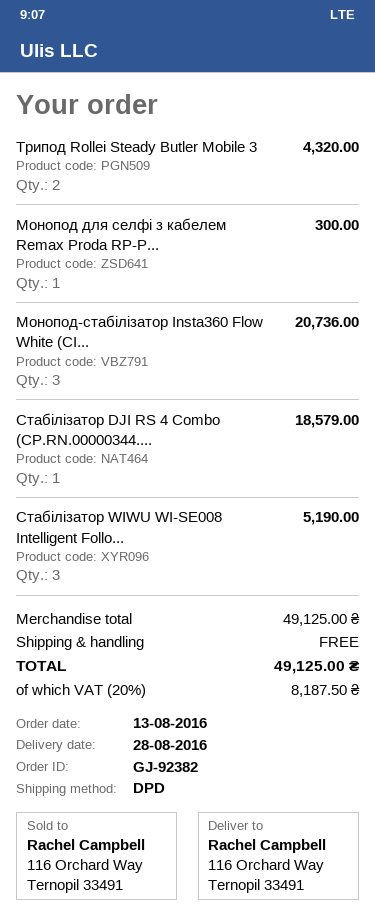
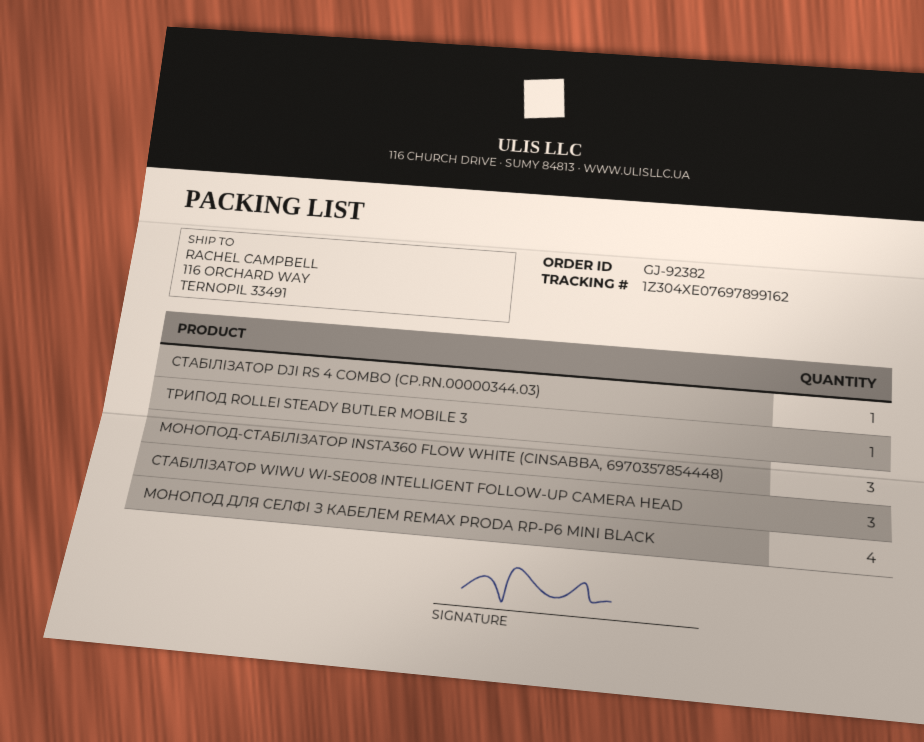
Трипод Rollei Steady Butler Mobile 3: 2 -> 1
Монопод для селфі з кабелем Remax Proda RP-P...: 1 -> 4

